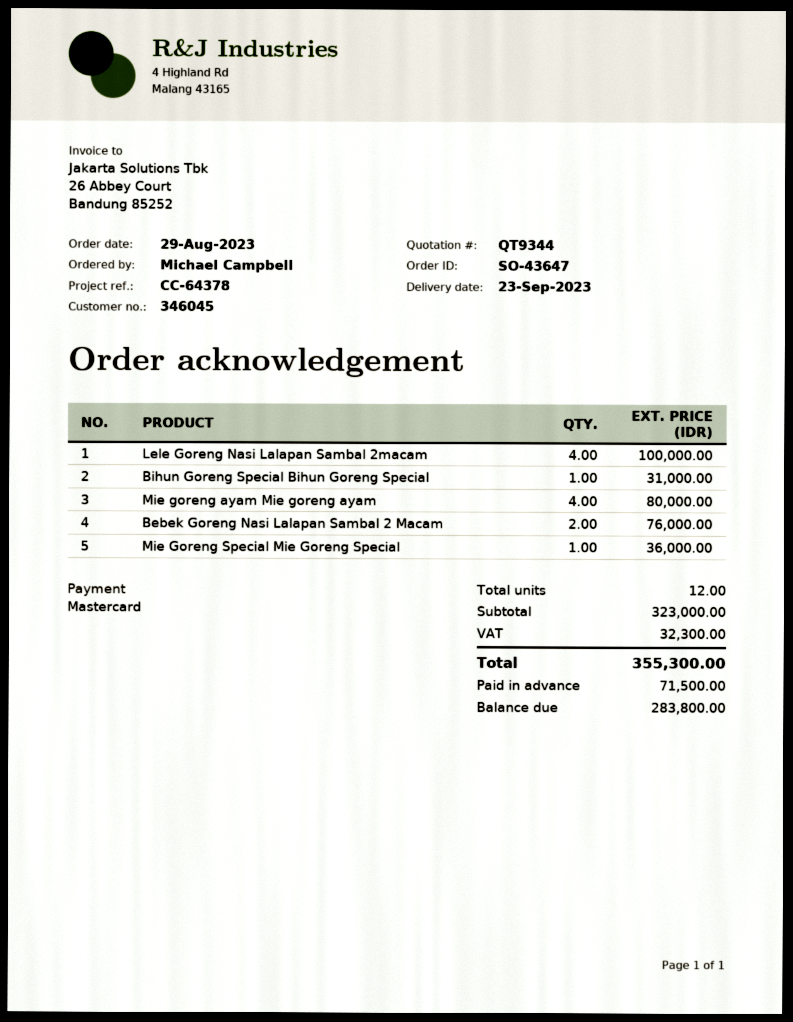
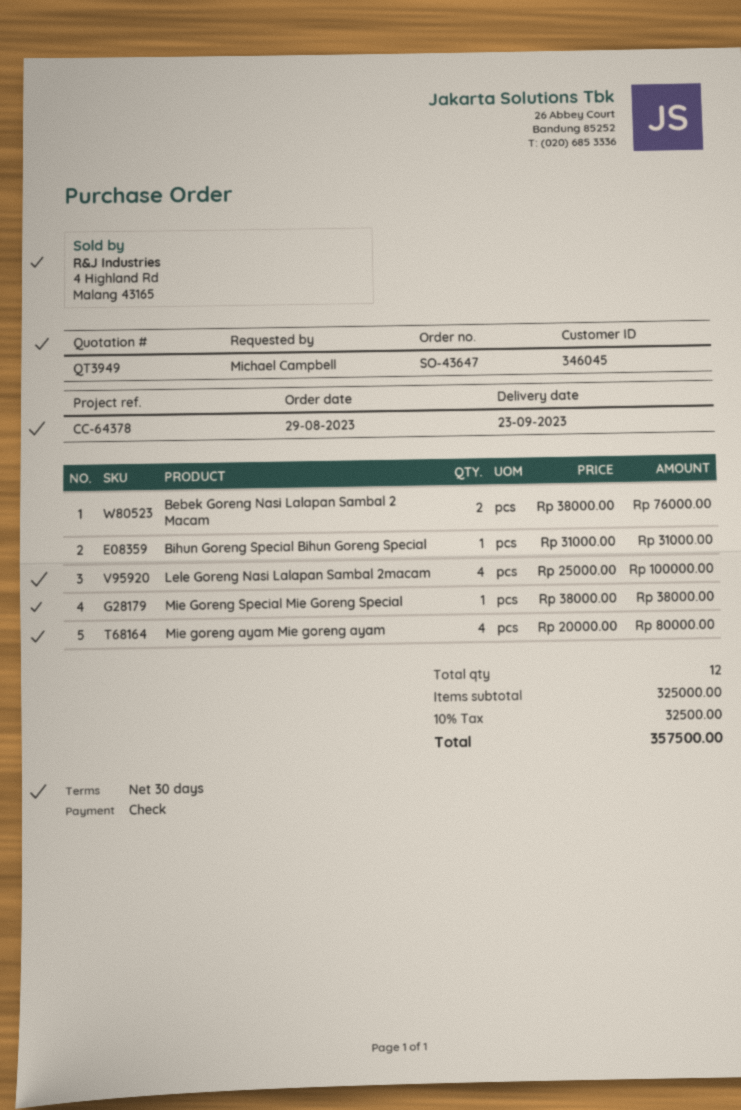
quote number: QT9344 -> QT3949
payment method: Mastercard -> cheque
Mie Goreng Special Mie Goreng Special: 1 for 36000.00 -> 1 for 38000.00
subtotal: 323000.00 -> 325000.00
tax: 32300.00 -> 32500.00
total: 355300.00 -> 357500.00

